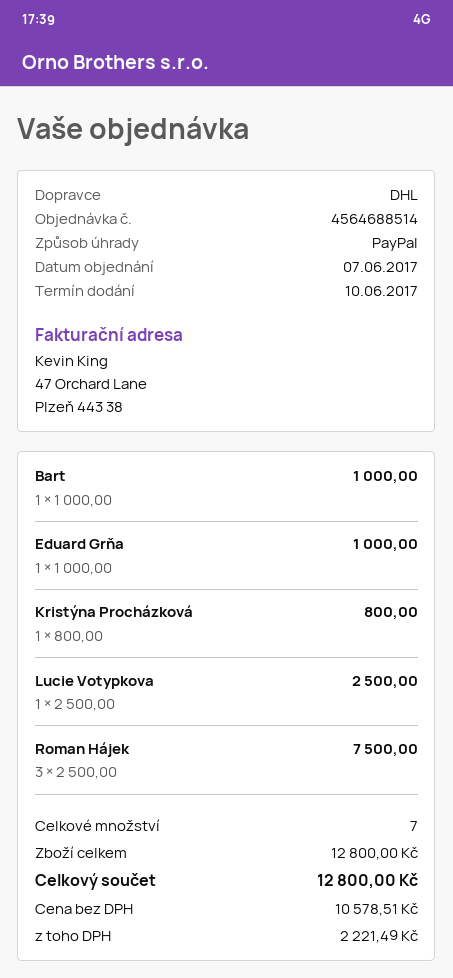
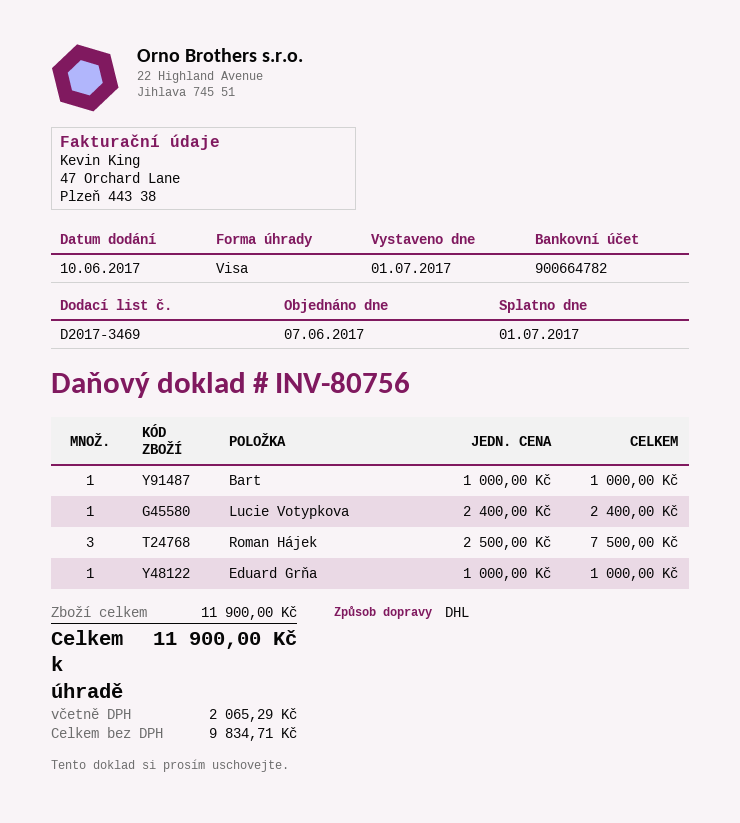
payment method: PayPal -> Visa
Kristýna Procházková: 1 x 800.00 = 800.00 -> none
Lucie Votypkova: 1 x 2500.00 = 2500.00 -> 1 x 2400.00 = 2400.00
subtotal: 12800.00 -> 11900.00
net: 10578.51 -> 9834.71
tax: 2221.49 -> 2065.29
total: 12800.00 -> 11900.00

